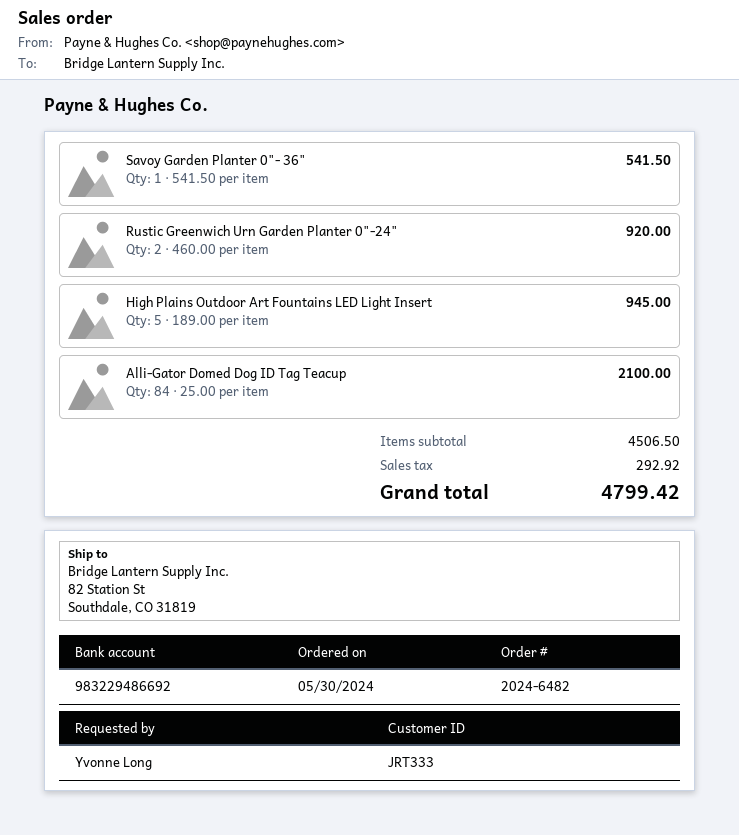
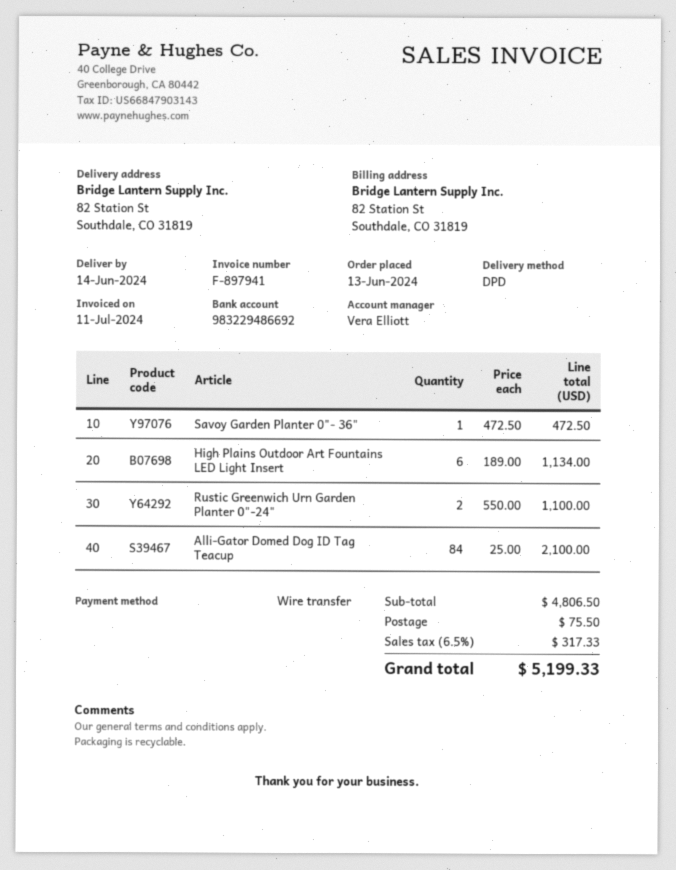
order date: 2024-05-30 -> 2024-06-13
Savoy Garden Planter 0"- 36": 1 x 541.50 = 541.50 -> 1 x 472.50 = 472.50
Rustic Greenwich Urn Garden Planter 0"-24": 2 x 460.00 = 920.00 -> 2 x 550.00 = 1100.00
High Plains Outdoor Art Fountains LED Light Insert: 5 x 189.00 = 945.00 -> 6 x 189.00 = 1134.00
subtotal: 4506.50 -> 4806.50
shipping: none -> 75.50
tax: 292.92 -> 317.33
total: 4799.42 -> 5199.33

